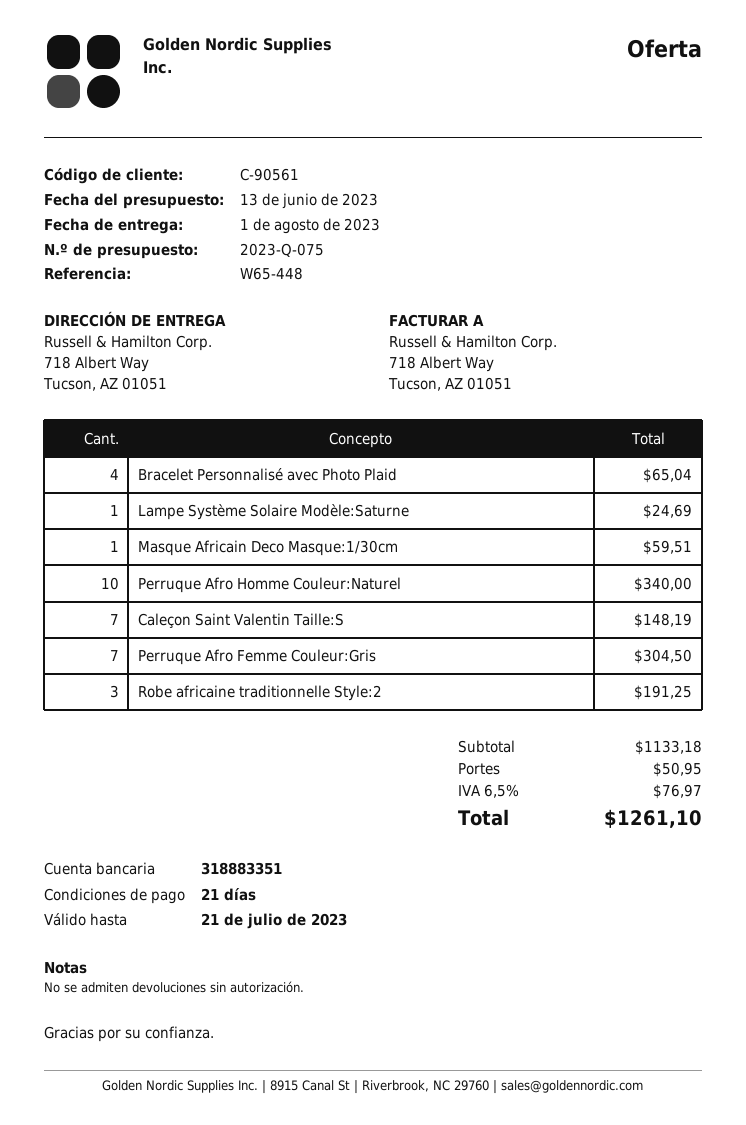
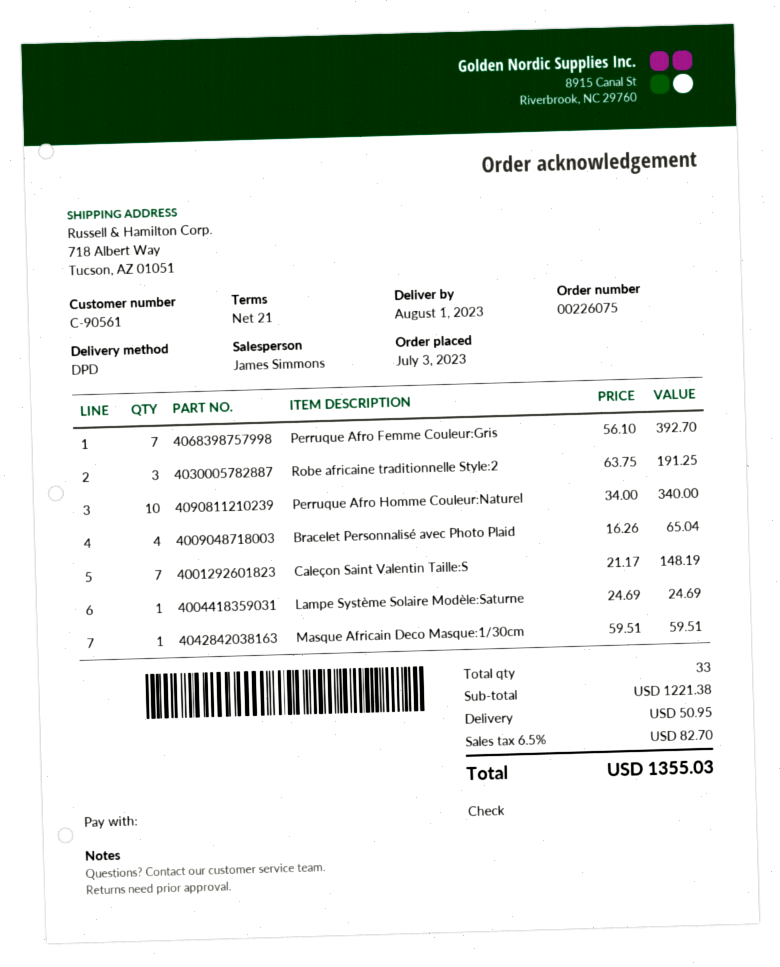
Perruque Afro Femme Couleur:Gris: 7 for 304.50 -> 7 for 392.70
subtotal: 1133.18 -> 1221.38
tax: 6.5% = 76.97 -> 6.5% = 82.70
total: 1261.10 -> 1355.03

